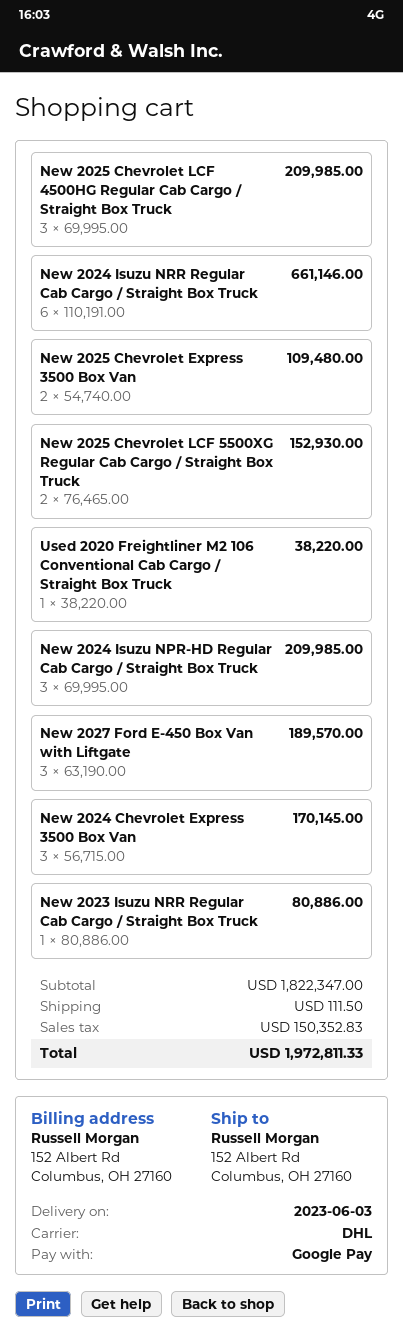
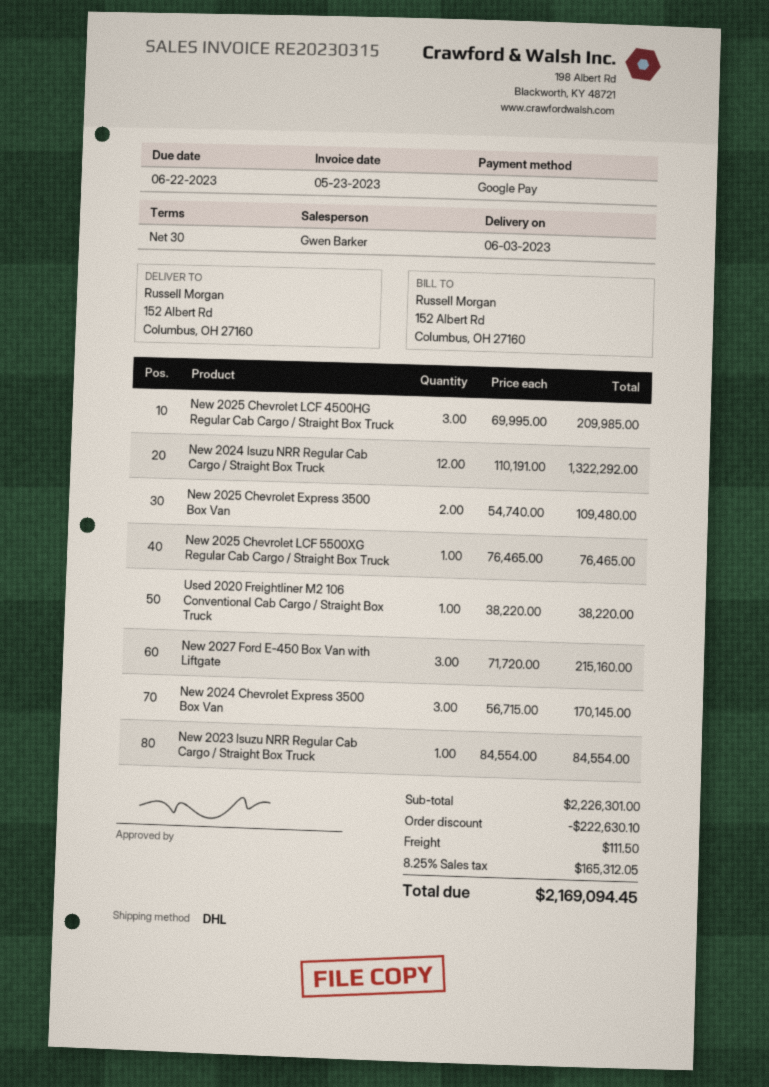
New 2024 Isuzu NRR Regular Cab Cargo / Straight Box Truck: 6 x 110191.00 = 661146.00 -> 12 x 110191.00 = 1322292.00
New 2025 Chevrolet LCF 5500XG Regular Cab Cargo / Straight Box Truck: 2 x 76465.00 = 152930.00 -> 1 x 76465.00 = 76465.00
New 2024 Isuzu NPR-HD Regular Cab Cargo / Straight Box Truck: 3 x 69995.00 = 209985.00 -> none
New 2027 Ford E-450 Box Van with Liftgate: 3 x 63190.00 = 189570.00 -> 3 x 71720.00 = 215160.00
New 2023 Isuzu NRR Regular Cab Cargo / Straight Box Truck: 1 x 80886.00 = 80886.00 -> 1 x 84554.00 = 84554.00
subtotal: 1822347.00 -> 2226301.00
discount: none -> 222630.10
tax: 150352.83 -> 165312.05
total: 1972811.33 -> 2169094.45

